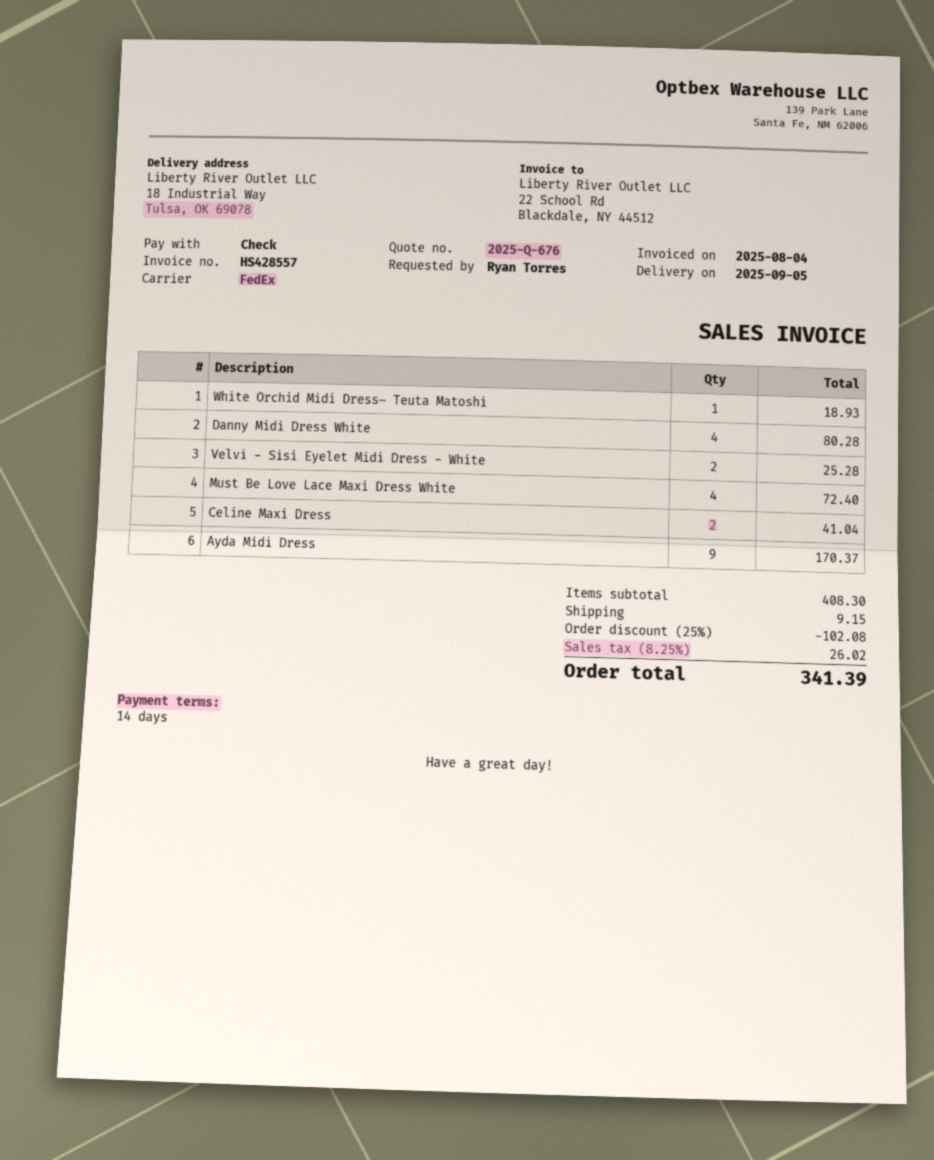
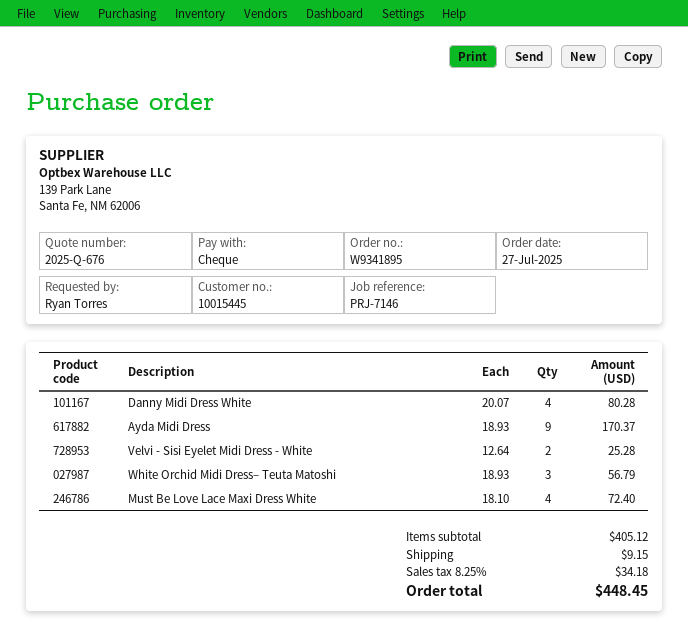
White Orchid Midi Dress– Teuta Matoshi: 1 for 18.93 -> 3 for 56.79
Celine Maxi Dress: 2 for 41.04 -> none
subtotal: 408.30 -> 405.12
discount: 25% = 102.08 -> none
tax: 8.25% = 26.02 -> 8.25% = 34.18
total: 341.39 -> 448.45

